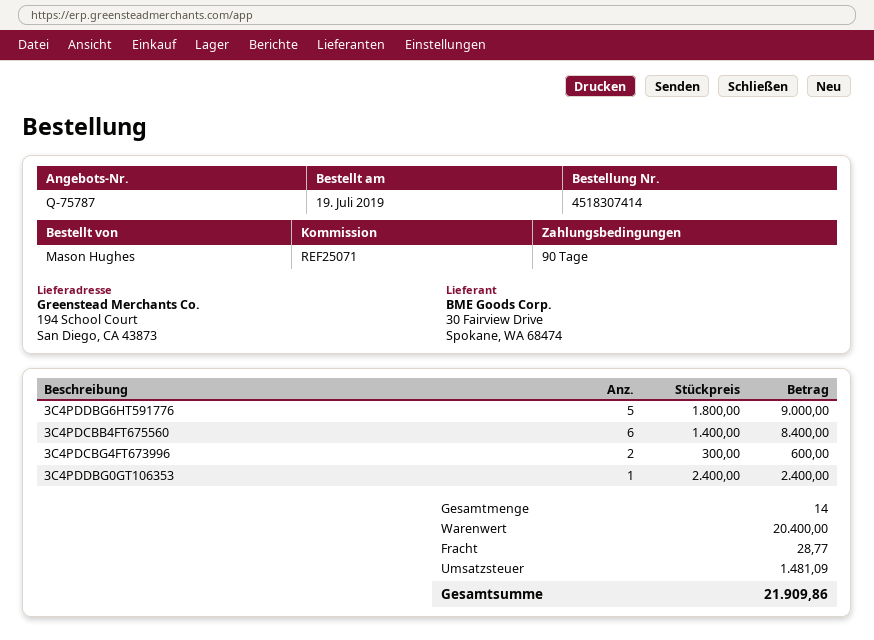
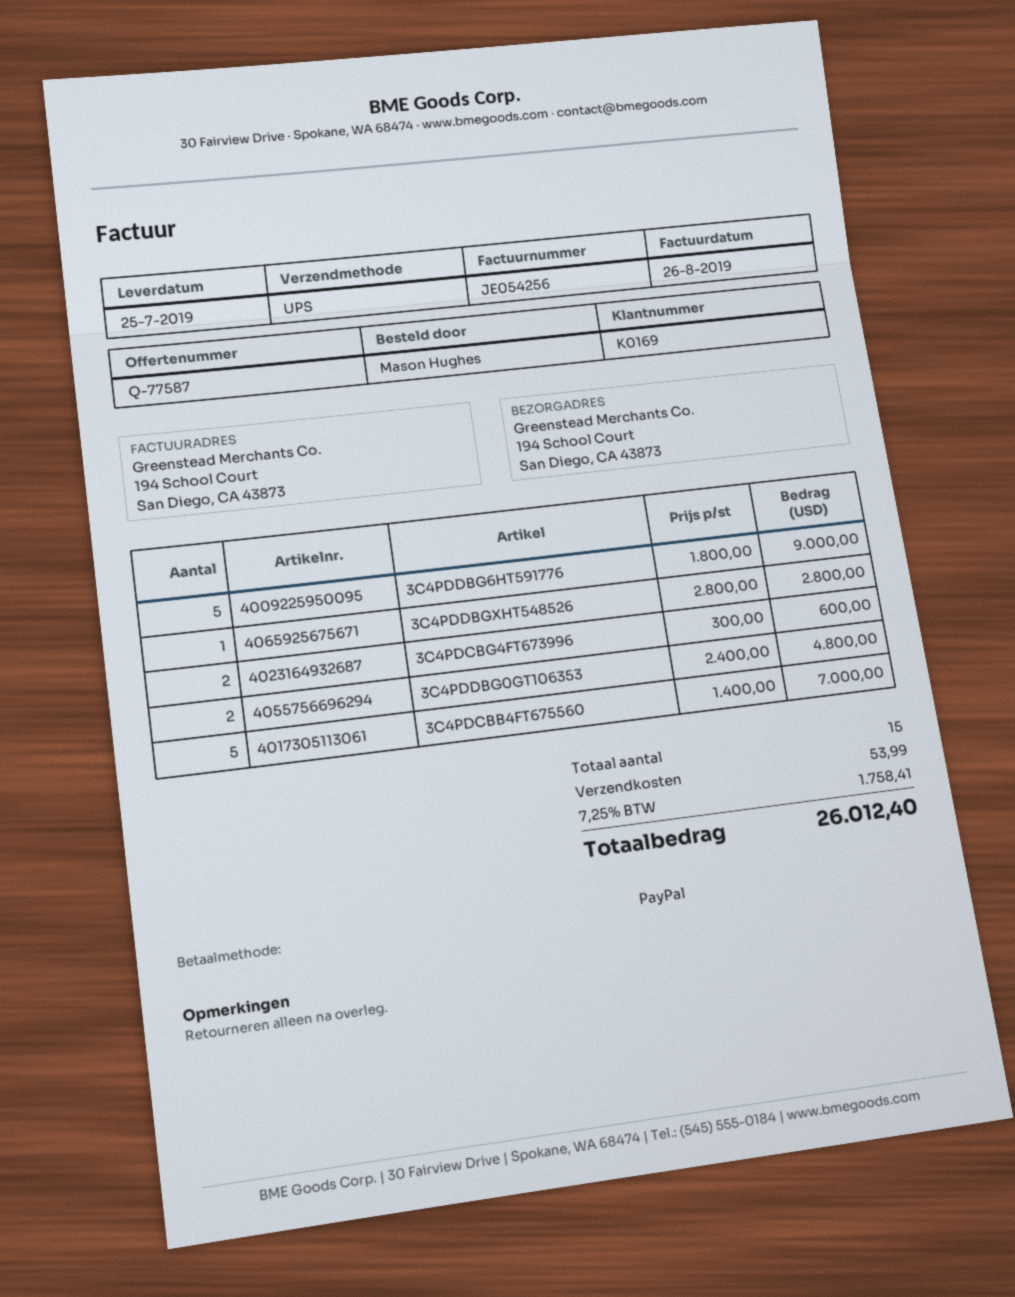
quote number: Q-75787 -> Q-77587
3C4PDCBB4FT675560: 6 x 1400.00 = 8400.00 -> 5 x 1400.00 = 7000.00
3C4PDDBG0GT106353: 1 x 2400.00 = 2400.00 -> 2 x 2400.00 = 4800.00
3C4PDDBGXHT548526: none -> 1 x 2800.00 = 2800.00
total quantity: 14 -> 15
shipping: 28.77 -> 53.99
tax: 1481.09 -> 1758.41
total: 21909.86 -> 26012.40

